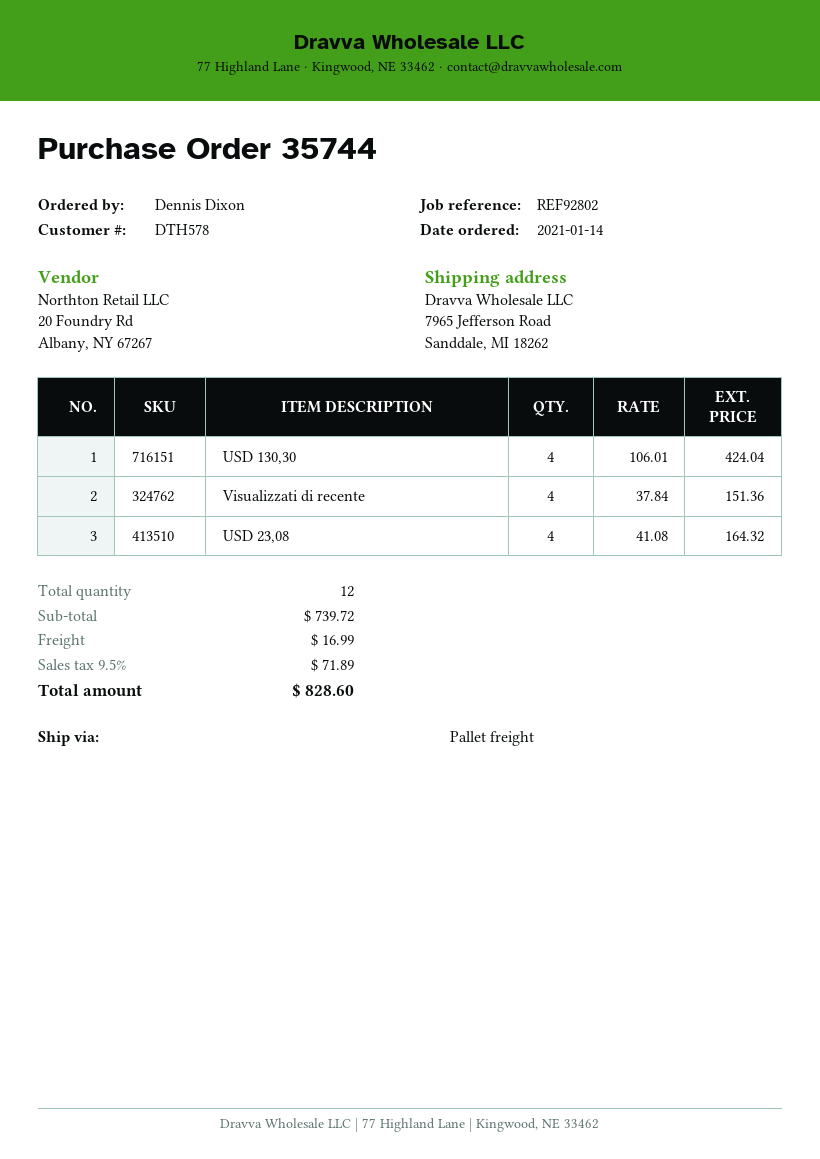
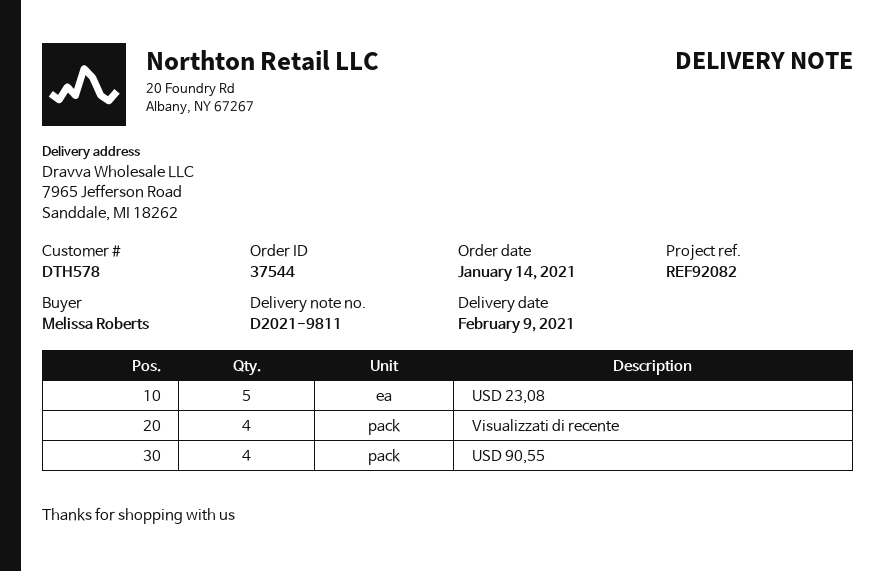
order number: 35744 -> 37544
reference: REF92802 -> REF92082
ordered by: Dennis Dixon -> Melissa Roberts
USD 130,30: 4 -> none
USD 23,08: 4 -> 5
USD 90,55: none -> 4

